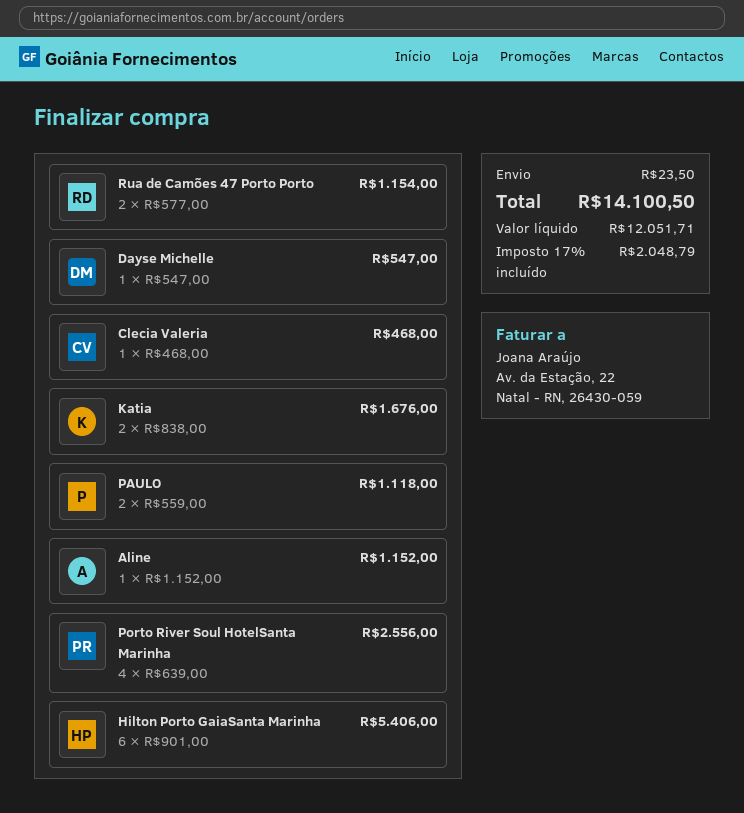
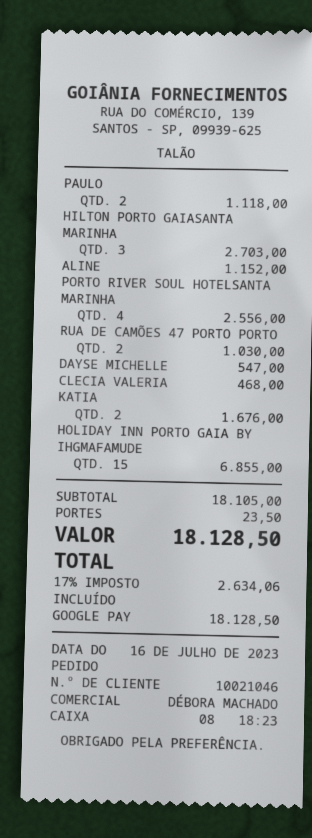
Rua de Camões 47 Porto Porto: 2 for 1154.00 -> 2 for 1030.00
Hilton Porto GaiaSanta Marinha: 6 for 5406.00 -> 3 for 2703.00
HOLIDAY INN PORTO GAIA BY IHGMAFAMUDE: none -> 15 for 6855.00
tax: 17% = 2048.79 -> 17% = 2634.06
total: 14100.50 -> 18128.50

